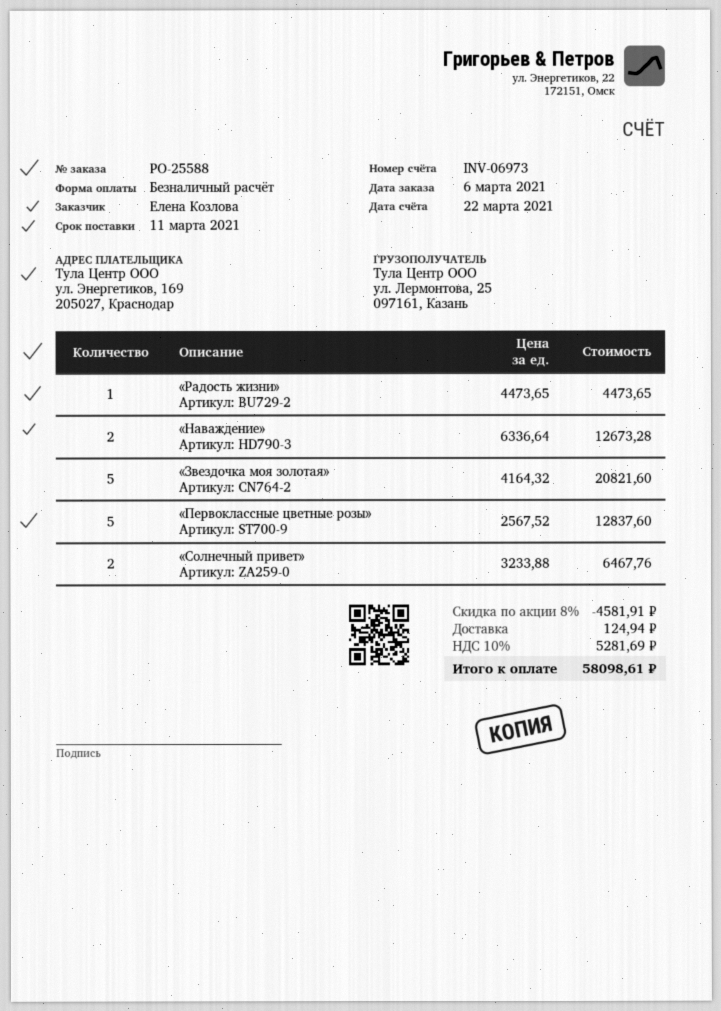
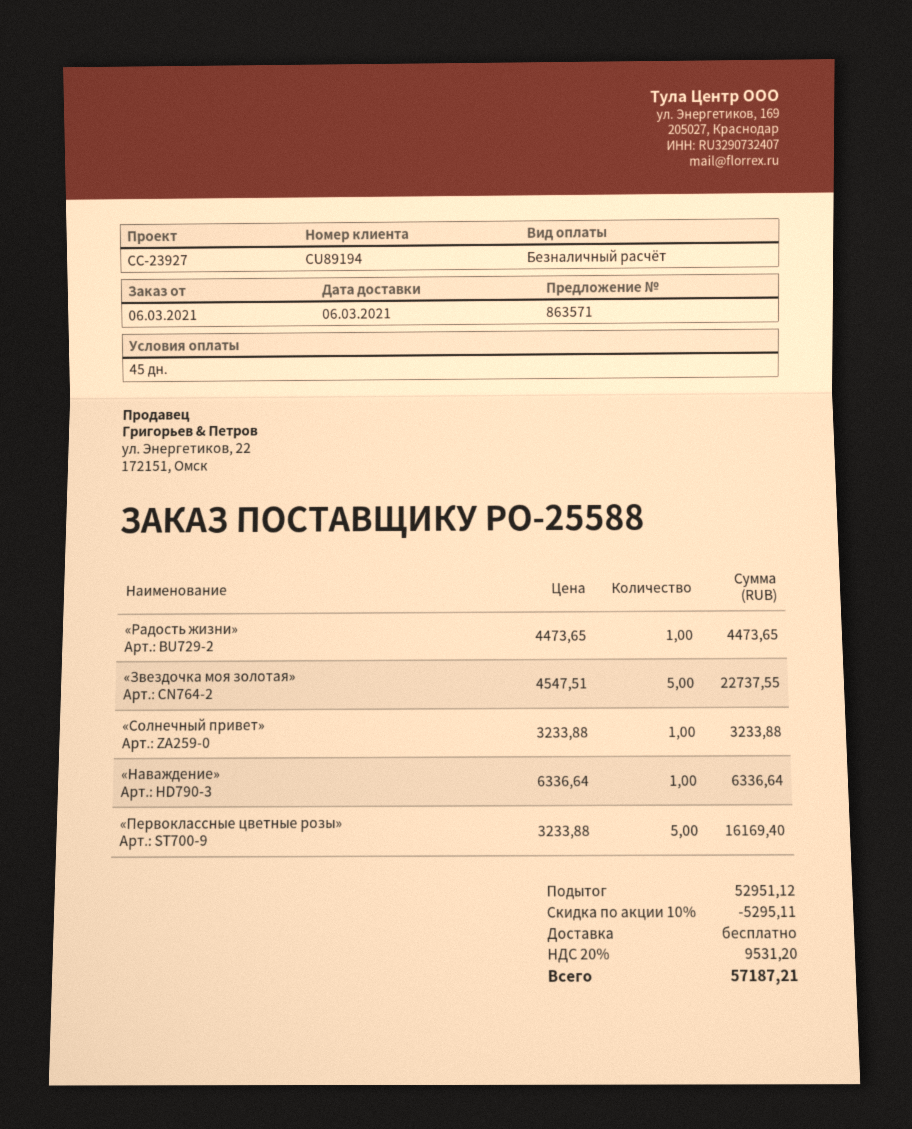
delivery date: 2021-03-11 -> 2021-03-06
«Наваждение»: 2 x 6336.64 = 12673.28 -> 1 x 6336.64 = 6336.64
«Звездочка моя золотая»: 5 x 4164.32 = 20821.60 -> 5 x 4547.51 = 22737.55
«Первоклассные цветные розы»: 5 x 2567.52 = 12837.60 -> 5 x 3233.88 = 16169.40
«Солнечный привет»: 2 x 3233.88 = 6467.76 -> 1 x 3233.88 = 3233.88
discount: 8% = 4581.91 -> 10% = 5295.11
shipping: 124.94 -> 0.00
tax: 10% = 5281.69 -> 20% = 9531.20
total: 58098.61 -> 57187.21

